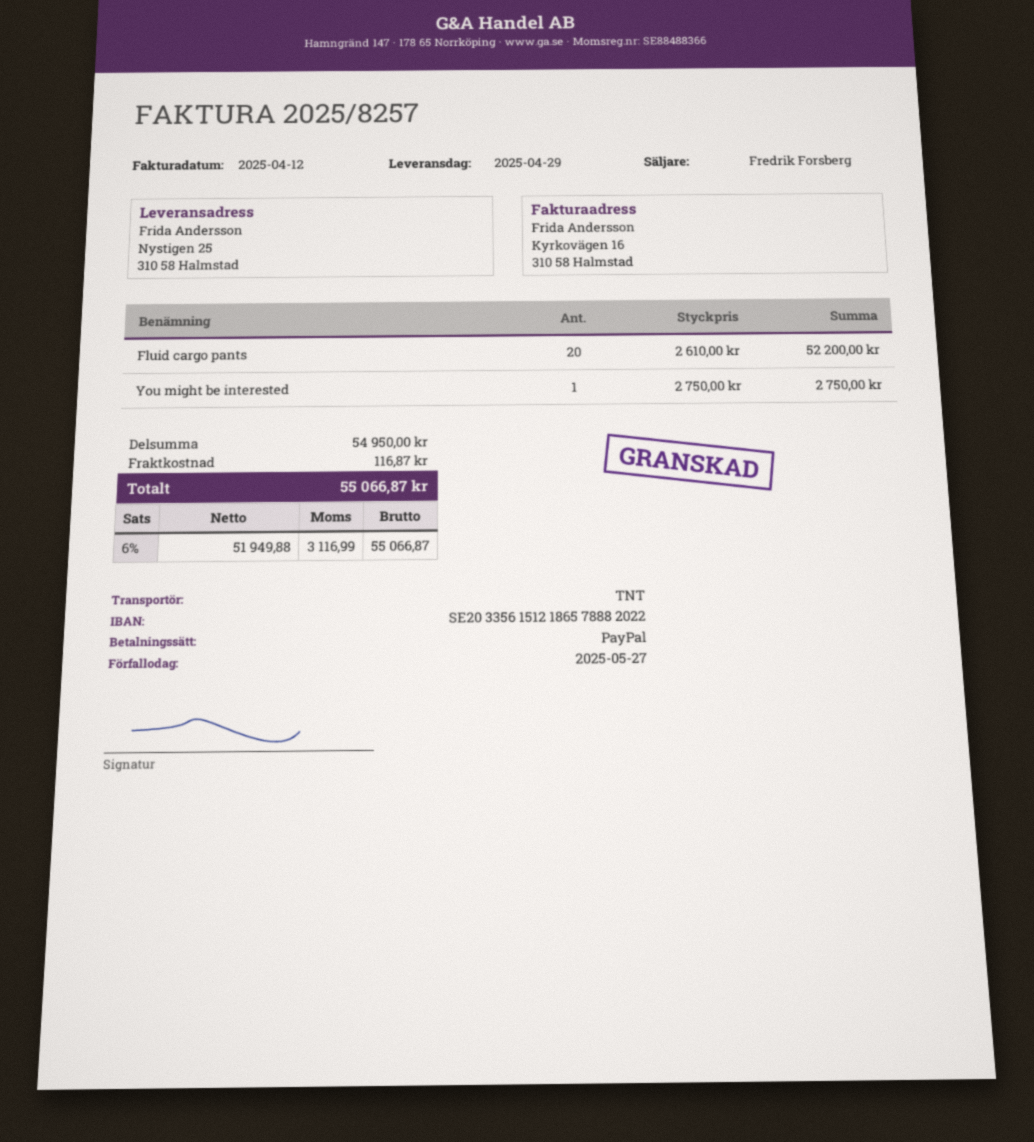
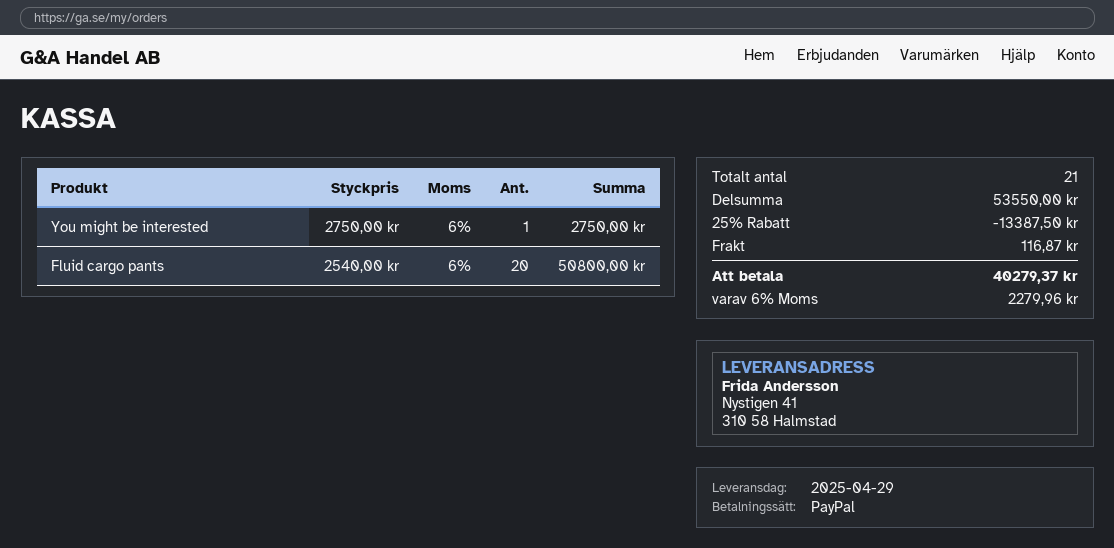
ship to: Nystigen 25, 310 58 Halmstad -> Nystigen 41, 310 58 Halmstad
Fluid cargo pants: 20 x 2610.00 = 52200.00 -> 20 x 2540.00 = 50800.00
subtotal: 54950.00 -> 53550.00
discount: none -> 25% = 13387.50
tax: 6% = 3116.99 -> 6% = 2279.96
total: 55066.87 -> 40279.37

